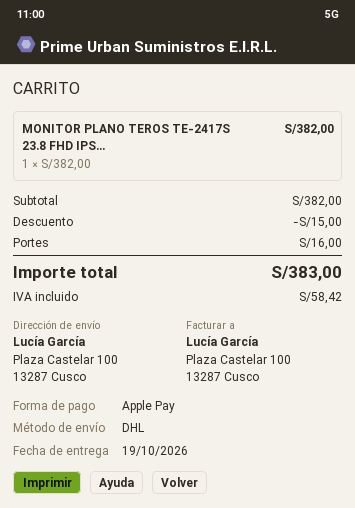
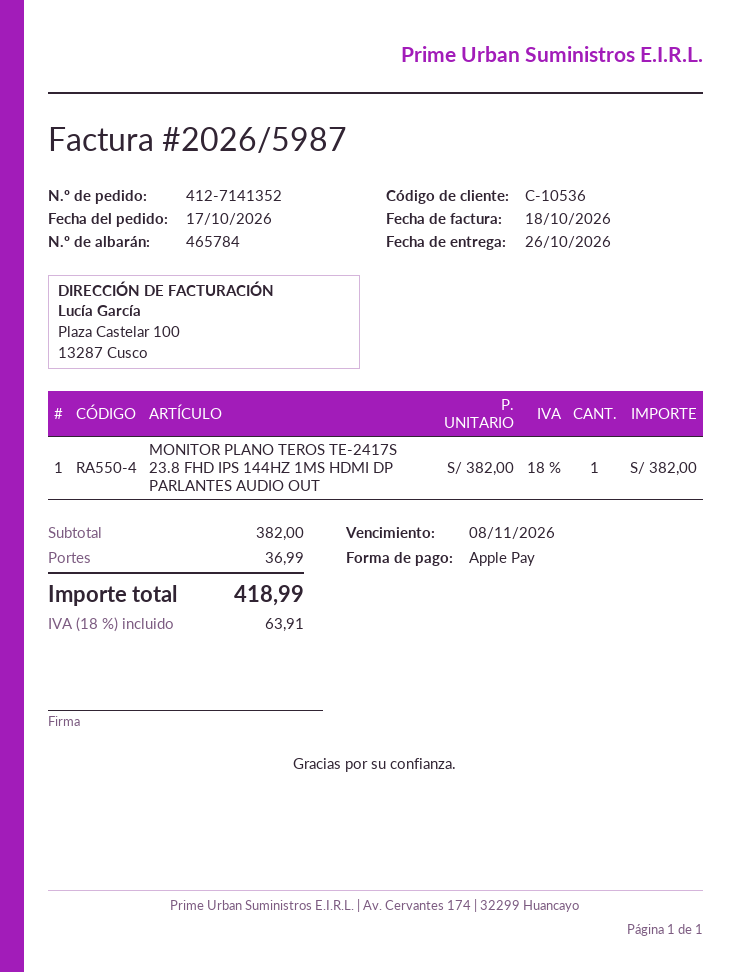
delivery date: 2026-10-19 -> 2026-10-26
discount: 15.00 -> none
shipping: 16.00 -> 36.99
tax: 58.42 -> 63.91
total: 383.00 -> 418.99

